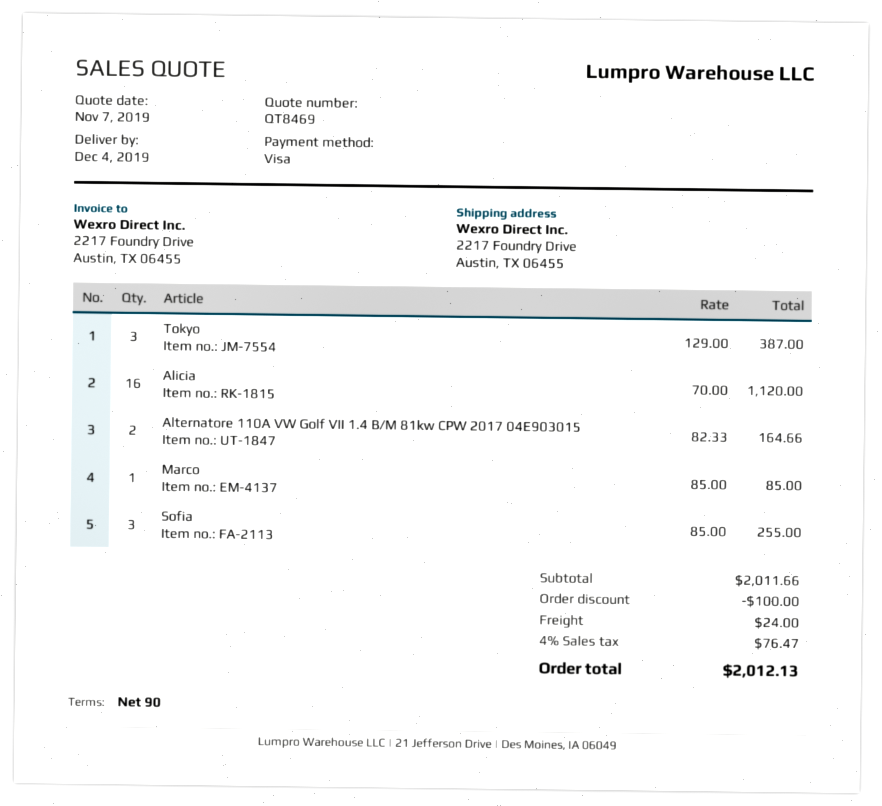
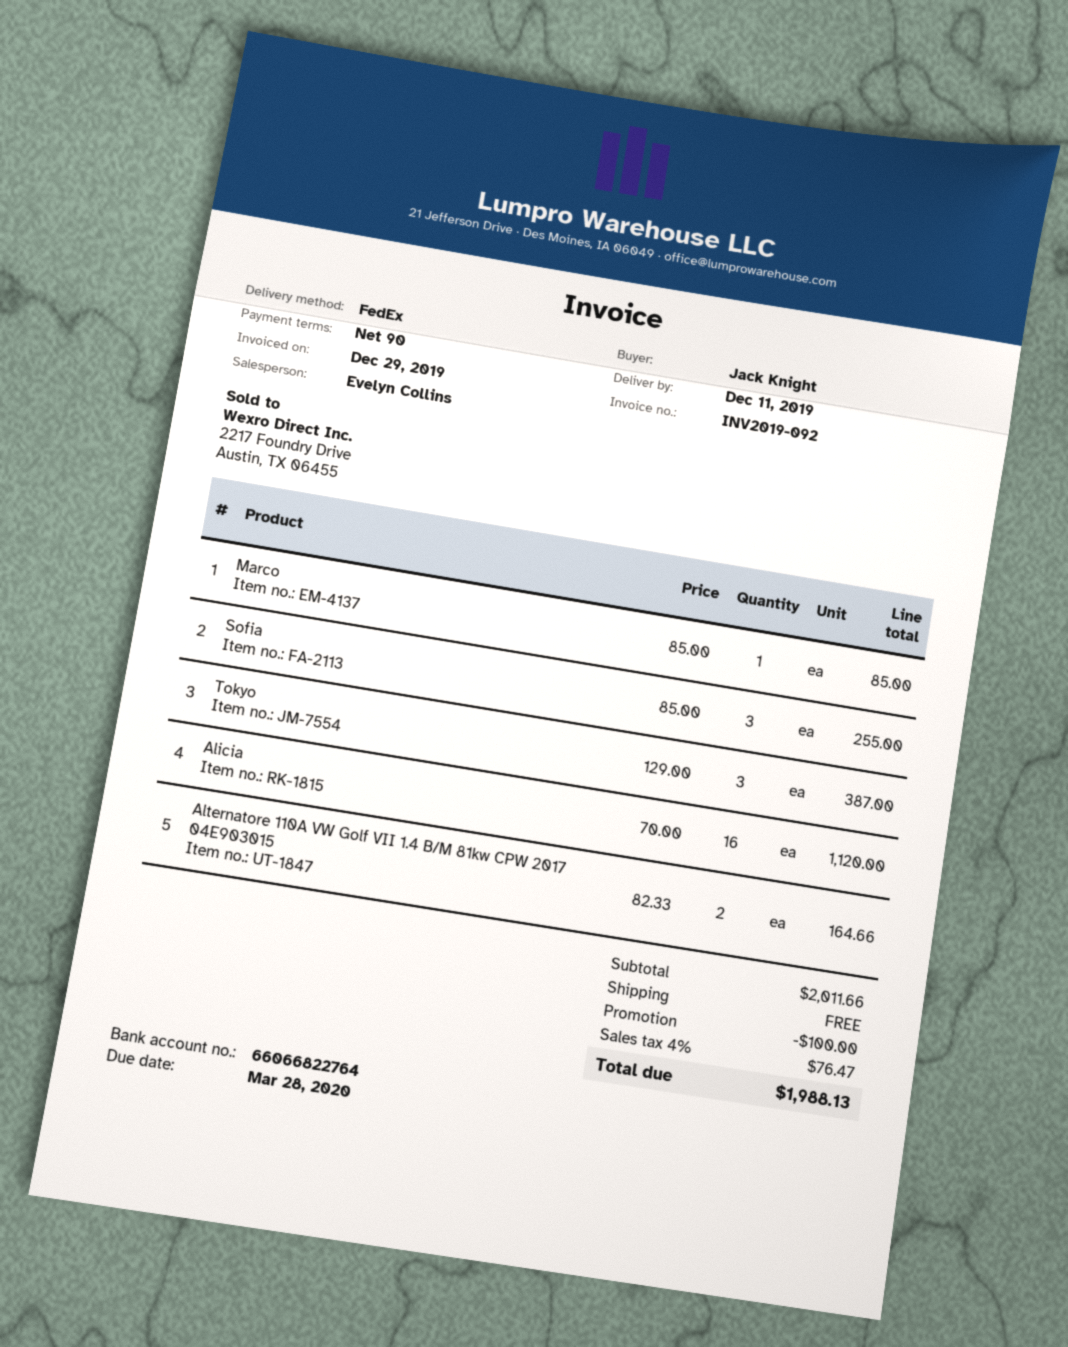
delivery date: 2019-12-04 -> 2019-12-11
shipping: 24.00 -> 0.00
total: 2012.13 -> 1988.13

